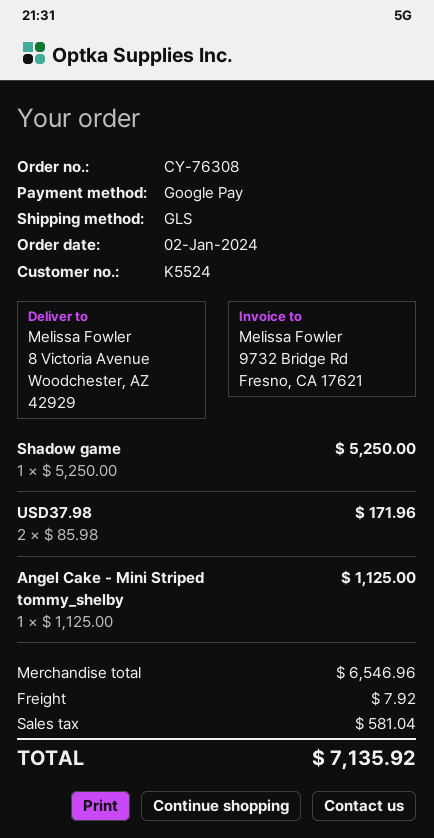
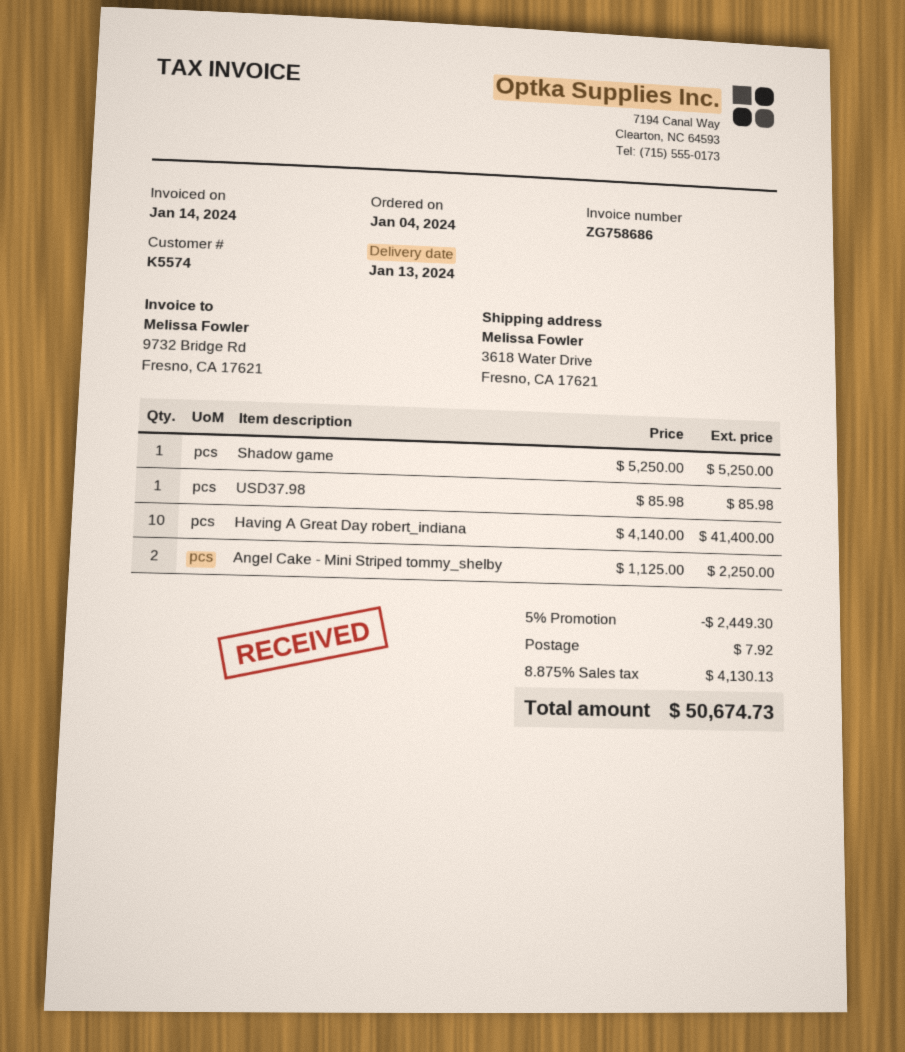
order date: 2024-01-02 -> 2024-01-04
customer number: K5524 -> K5574
ship to: 8 Victoria Avenue, Woodchester, AZ 42929 -> 3618 Water Drive, Fresno, CA 17621
USD37.98: 2 x 85.98 = 171.96 -> 1 x 85.98 = 85.98
Angel Cake - Mini Striped tommy_shelby: 1 x 1125.00 = 1125.00 -> 2 x 1125.00 = 2250.00
Having A Great Day robert_indiana: none -> 10 x 4140.00 = 41400.00
discount: none -> 5% = 2449.30
tax: 581.04 -> 4130.13
total: 7135.92 -> 50674.73

